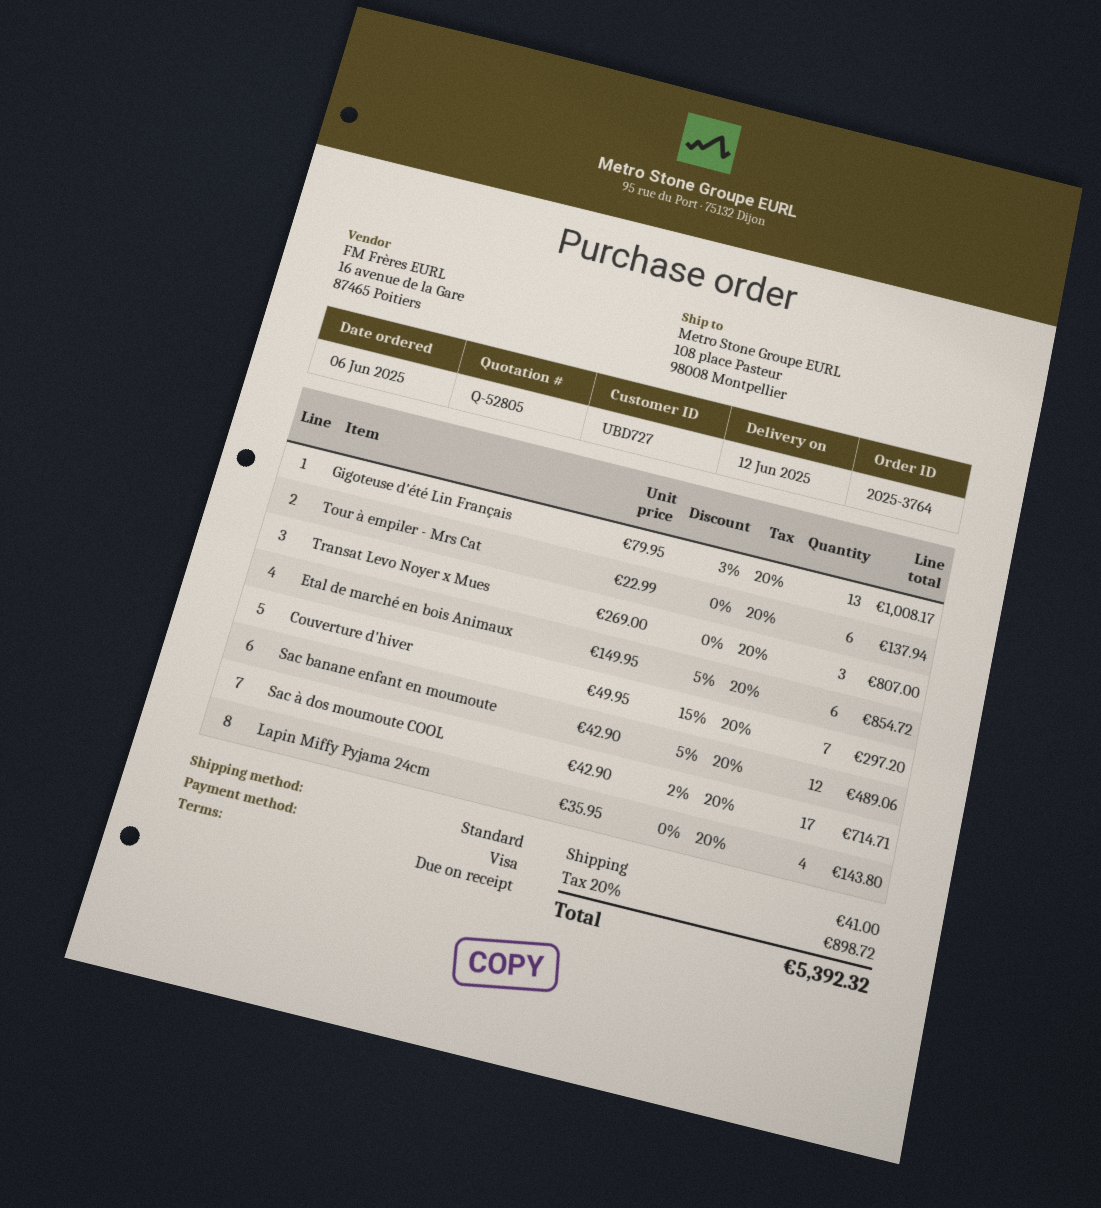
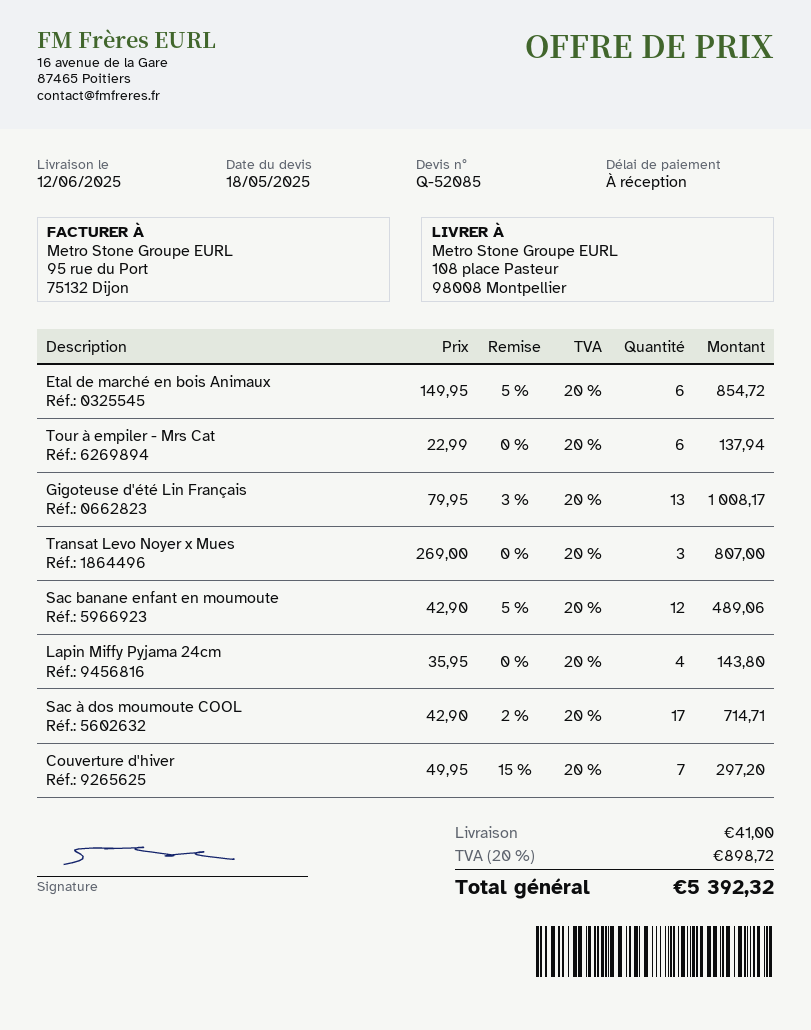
quote number: Q-52805 -> Q-52085

